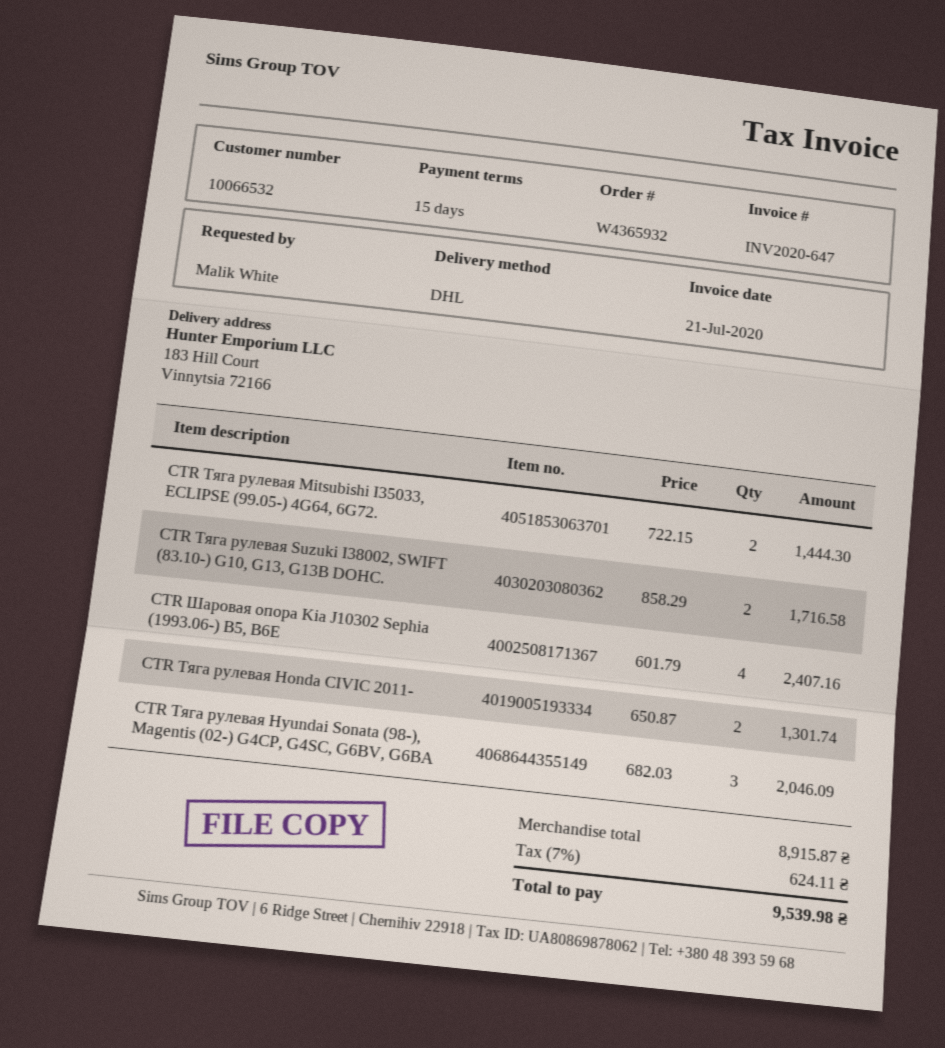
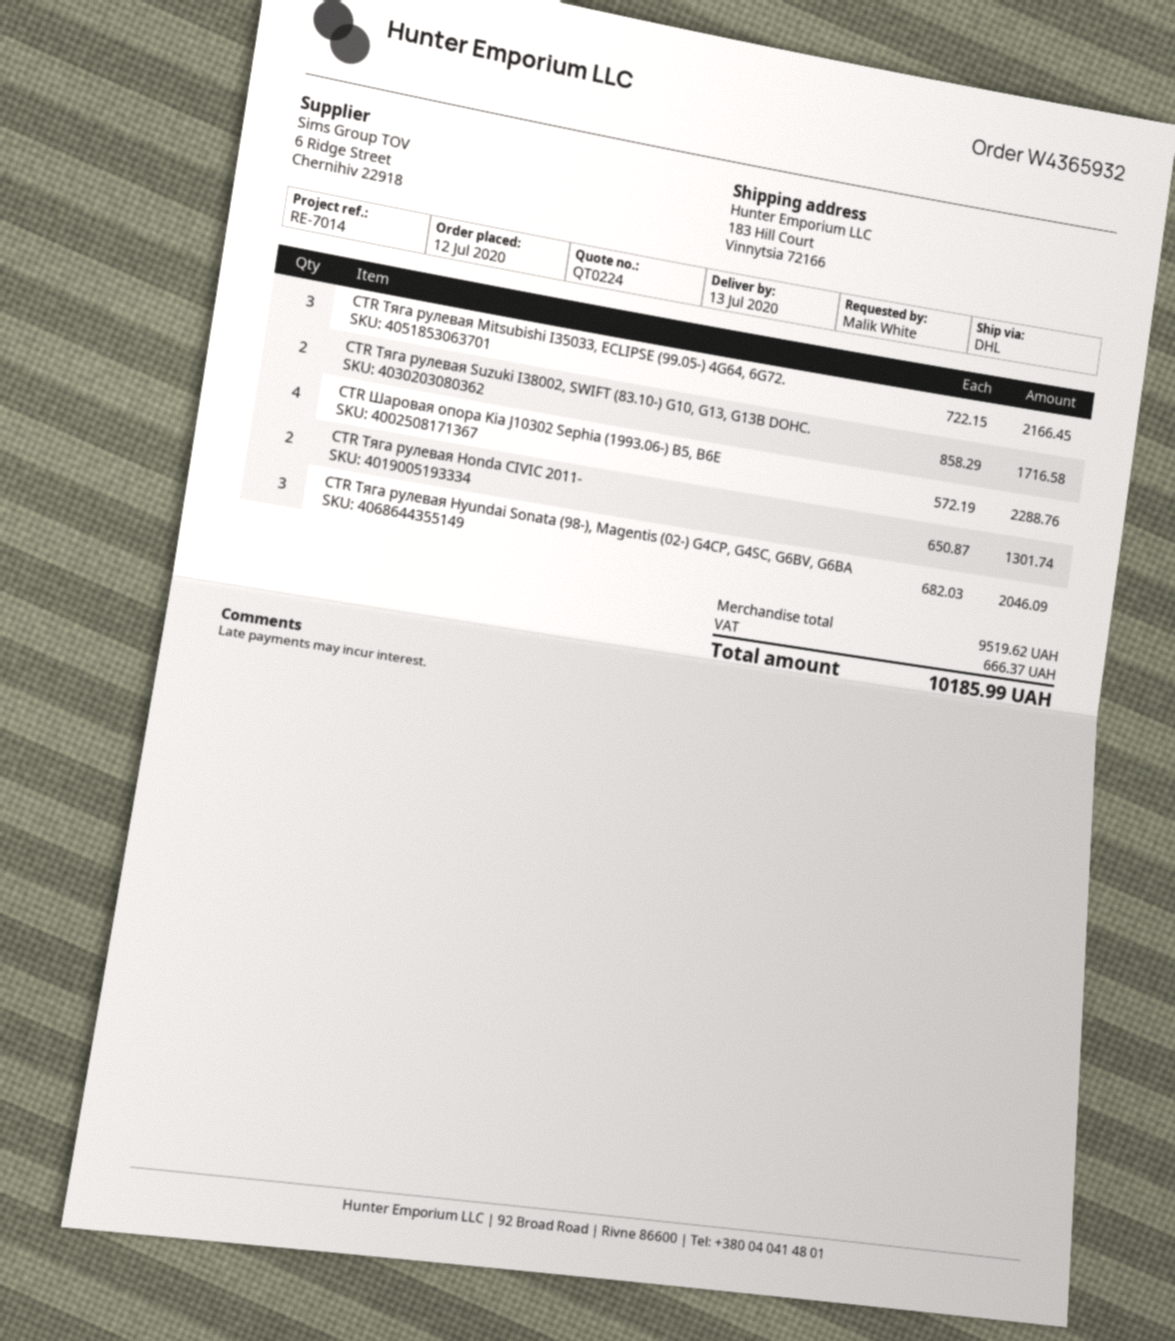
CTR Тяга рулевая Mitsubishi I35033, ECLIPSE (99.05-) 4G64, 6G72.: 2 x 722.15 = 1444.30 -> 3 x 722.15 = 2166.45
CTR Шаровая опора Kia J10302 Sephia (1993.06-) B5, B6E: 4 x 601.79 = 2407.16 -> 4 x 572.19 = 2288.76
subtotal: 8915.87 -> 9519.62
tax: 624.11 -> 666.37
total: 9539.98 -> 10185.99

